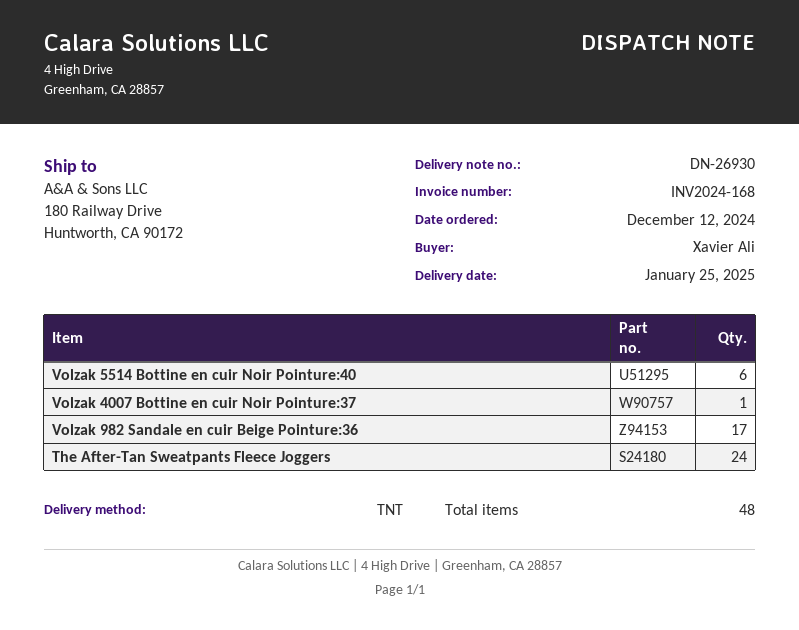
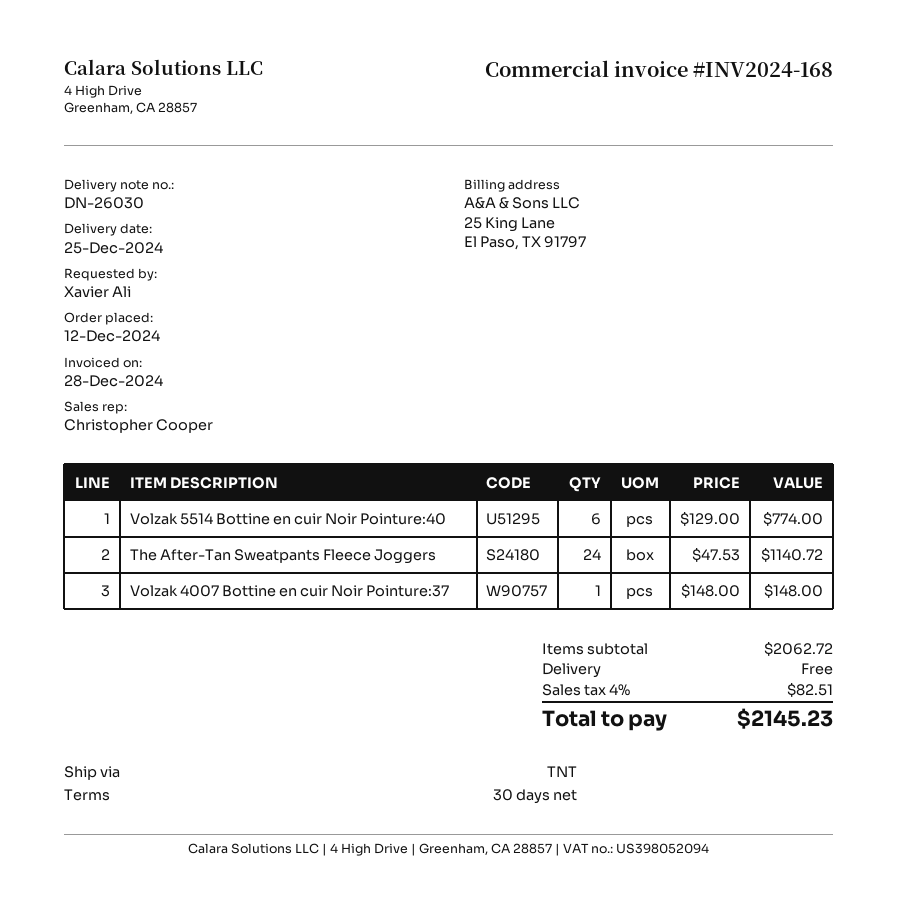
delivery note number: DN-26930 -> DN-26030
delivery date: 2025-01-25 -> 2024-12-25
Volzak 982 Sandale en cuir Beige Pointure:36: 17 -> none

